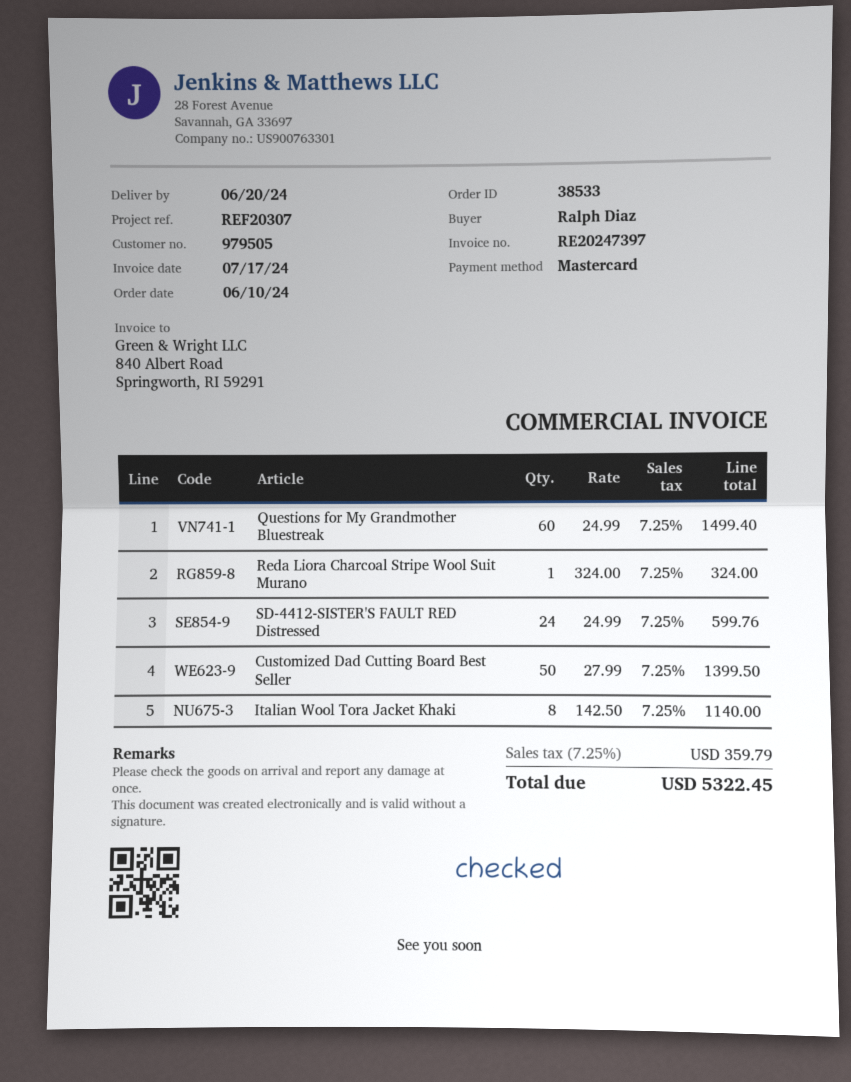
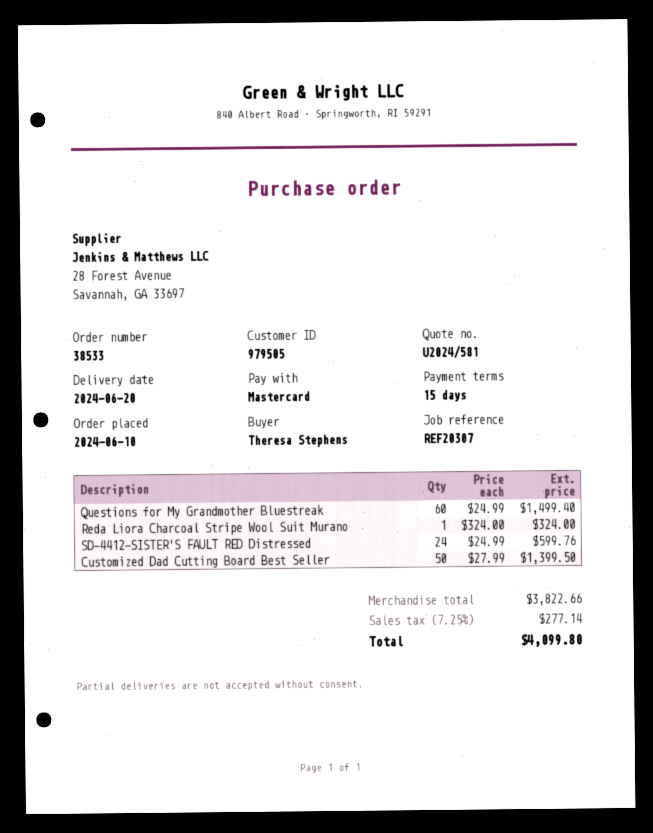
ordered by: Ralph Diaz -> Theresa Stephens
Italian Wool Tora Jacket Khaki: 8 x 142.50 = 1140.00 -> none
tax: 7.25% = 359.79 -> 7.25% = 277.14
total: 5322.45 -> 4099.80

